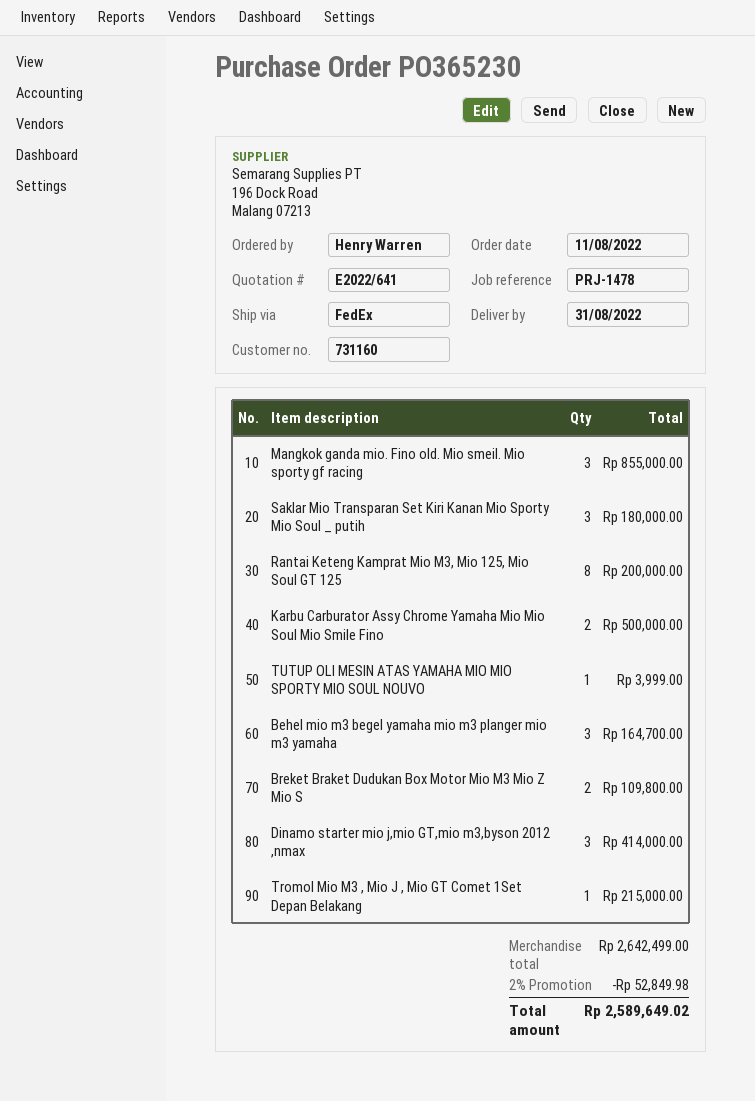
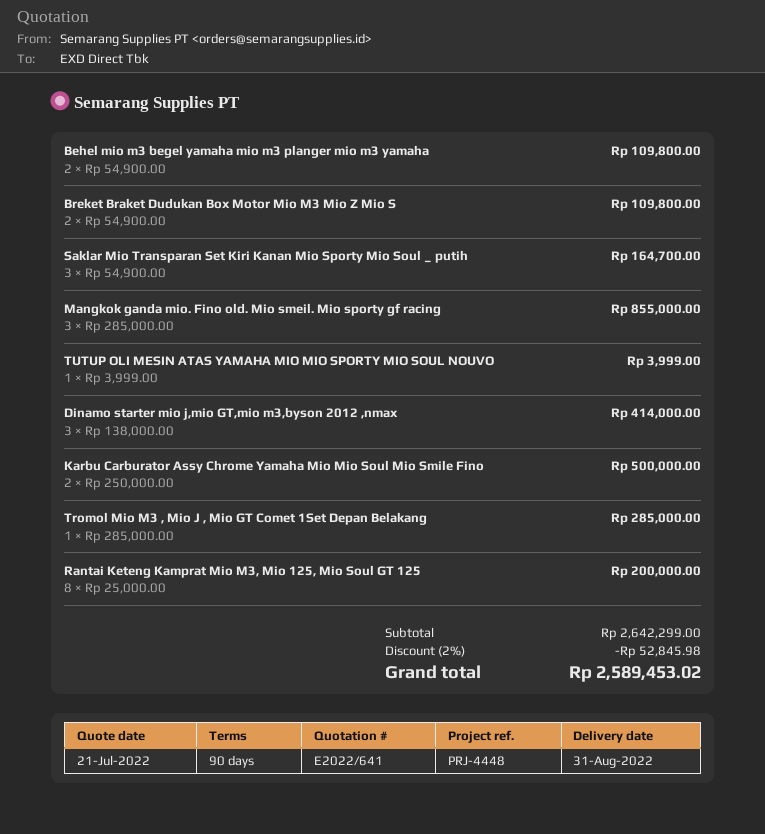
reference: PRJ-1478 -> PRJ-4448
Saklar Mio Transparan Set Kiri Kanan Mio Sporty Mio Soul _ putih: 3 for 180000.00 -> 3 for 164700.00
Behel mio m3 begel yamaha mio m3 planger mio m3 yamaha: 3 for 164700.00 -> 2 for 109800.00
Tromol Mio M3 , Mio J , Mio GT Comet 1Set Depan Belakang: 1 for 215000.00 -> 1 for 285000.00
subtotal: 2642499.00 -> 2642299.00
discount: 2% = 52849.98 -> 2% = 52845.98
total: 2589649.02 -> 2589453.02

